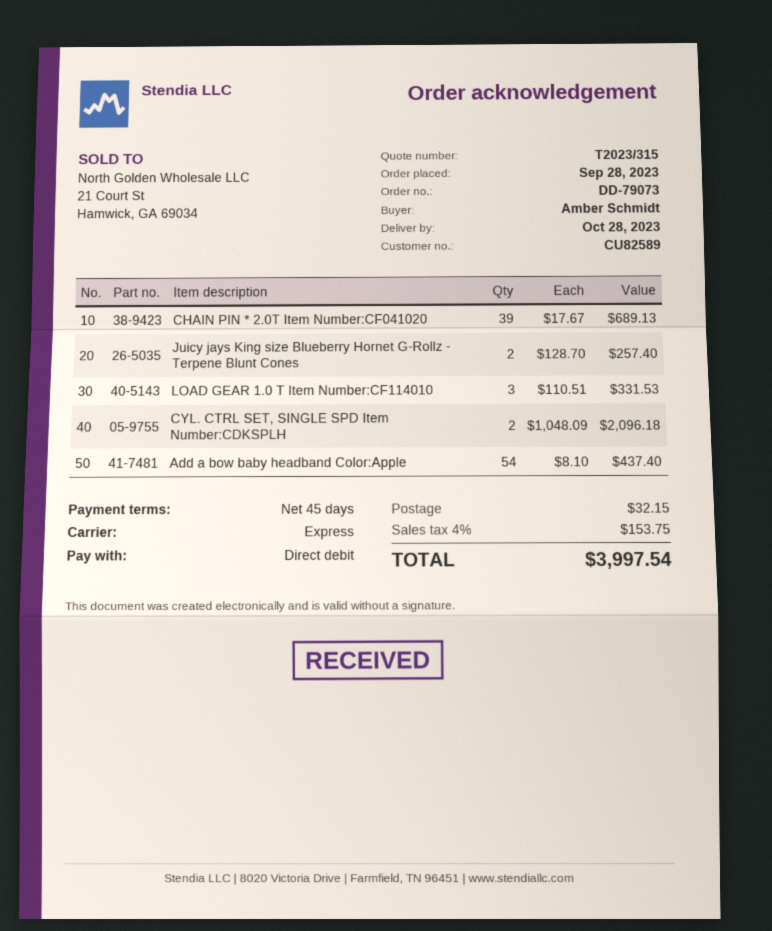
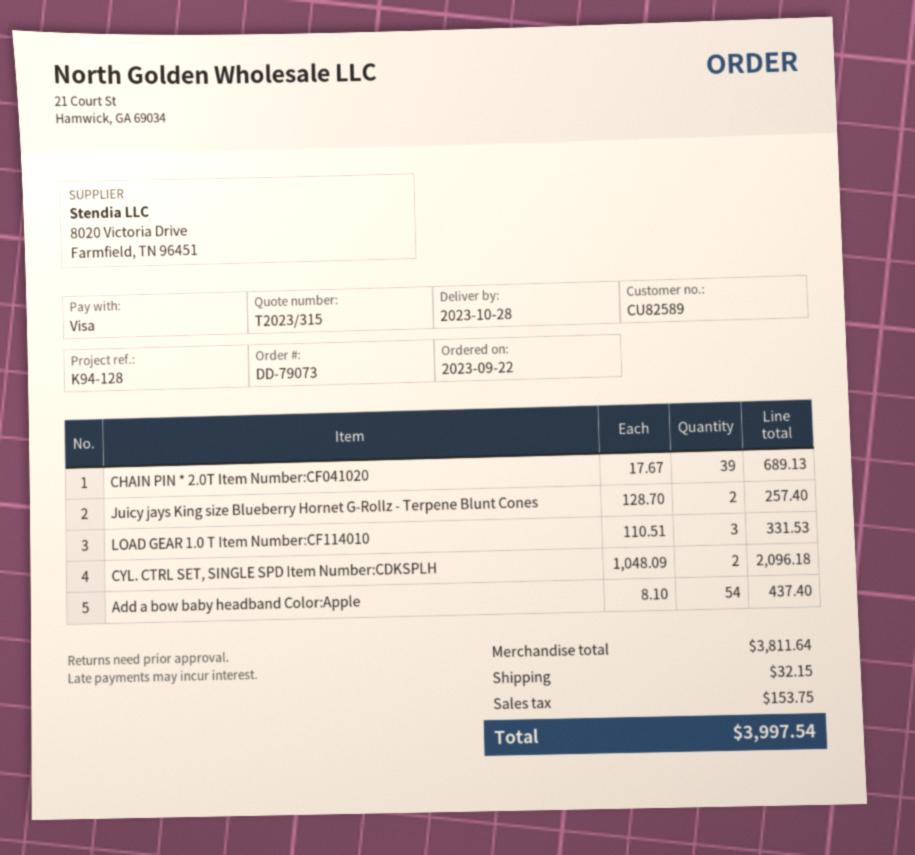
order date: 2023-09-28 -> 2023-09-22
payment method: direct debit -> Visa

